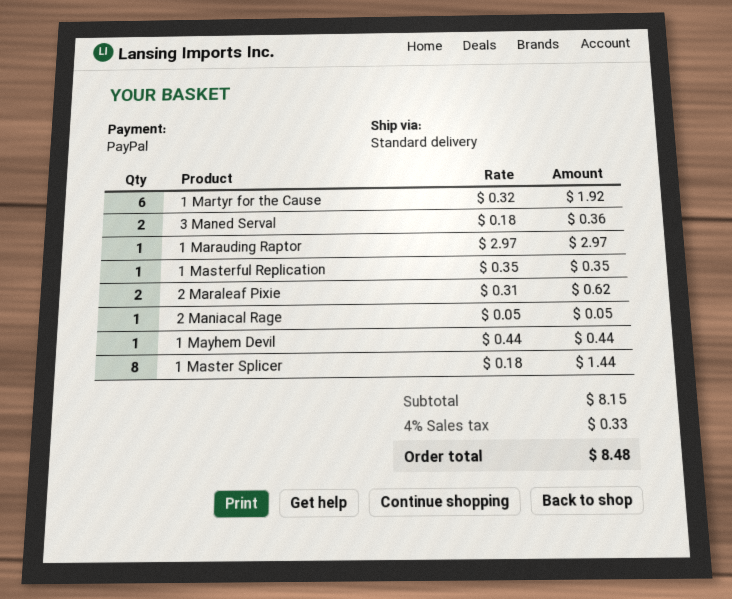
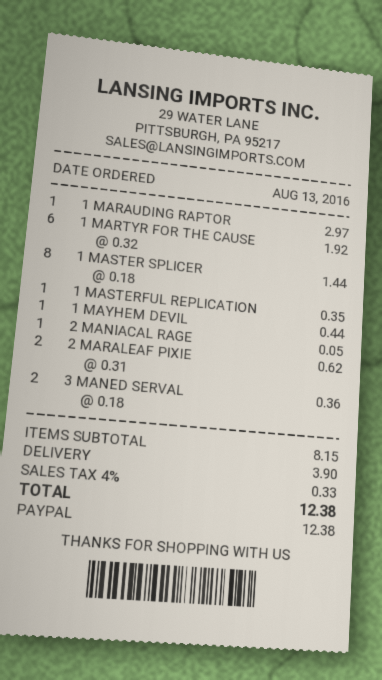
shipping: none -> 3.90
total: 8.48 -> 12.38

